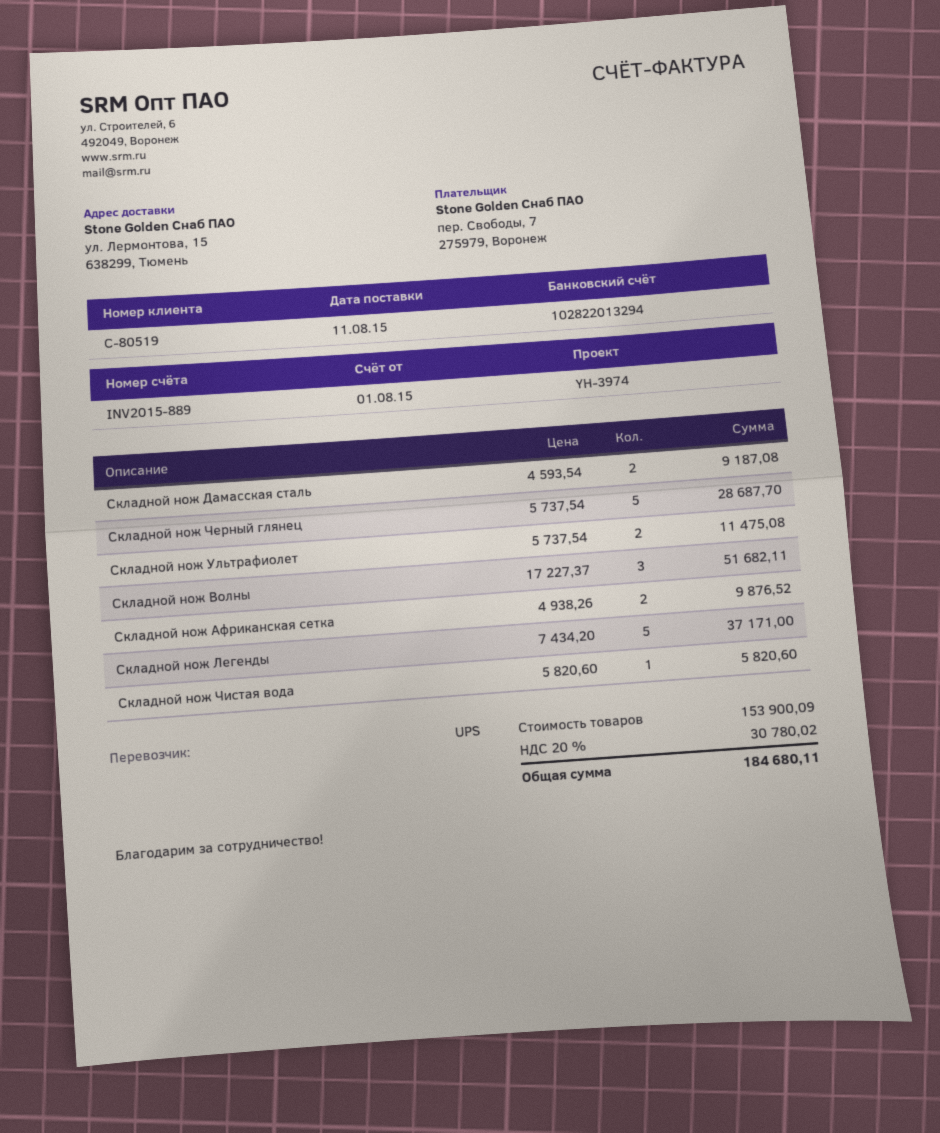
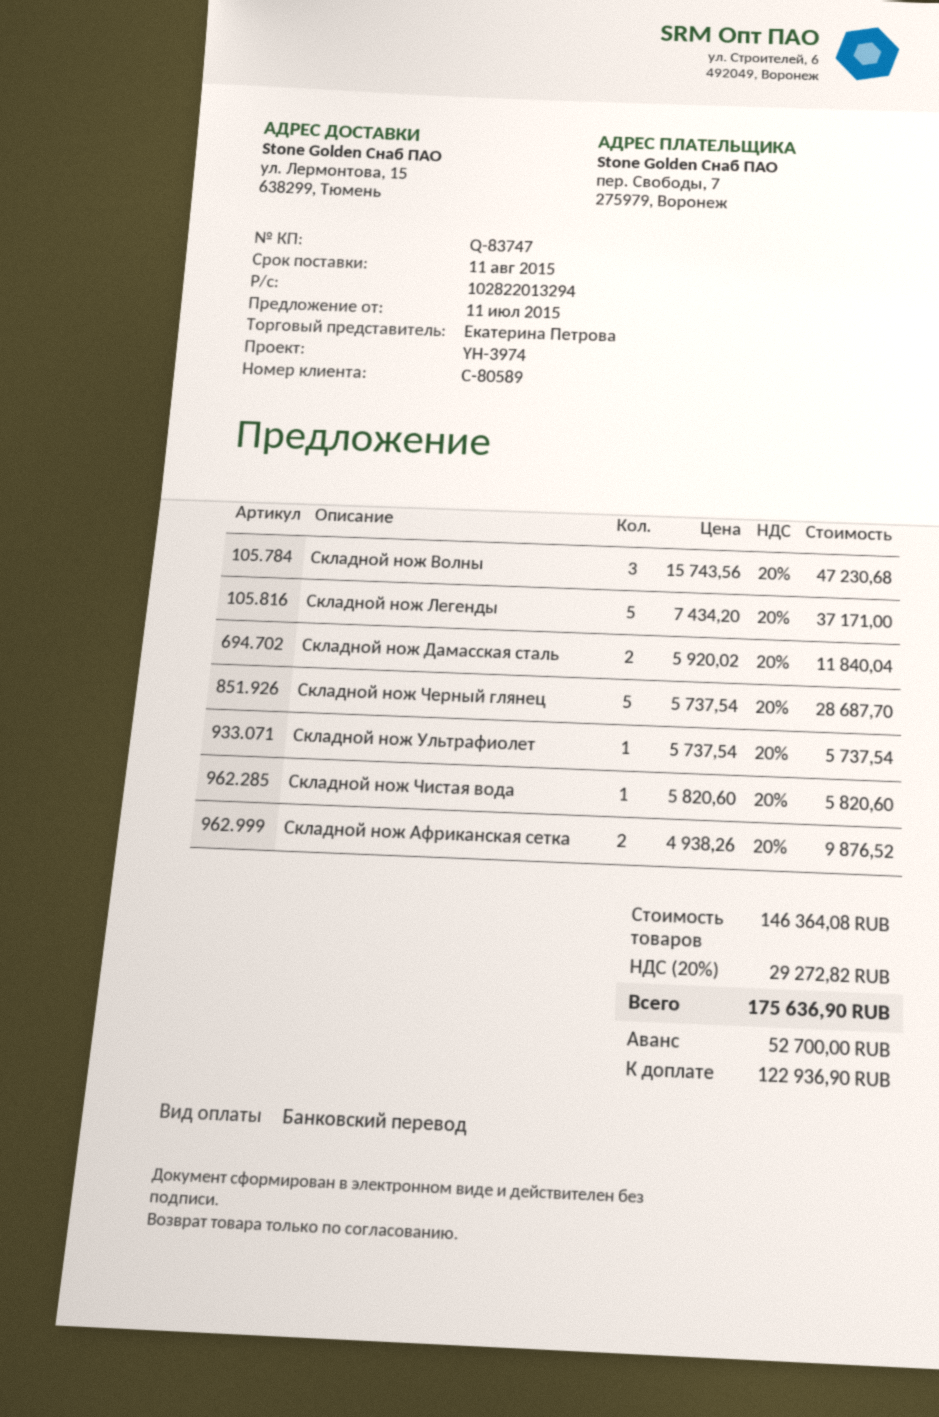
customer number: C-80519 -> C-80589
Складной нож Дамасская сталь: 2 x 4593.54 = 9187.08 -> 2 x 5920.02 = 11840.04
Складной нож Ультрафиолет: 2 x 5737.54 = 11475.08 -> 1 x 5737.54 = 5737.54
Складной нож Волны: 3 x 17227.37 = 51682.11 -> 3 x 15743.56 = 47230.68
subtotal: 153900.09 -> 146364.08
tax: 20% = 30780.02 -> 20% = 29272.82
total: 184680.11 -> 175636.90

